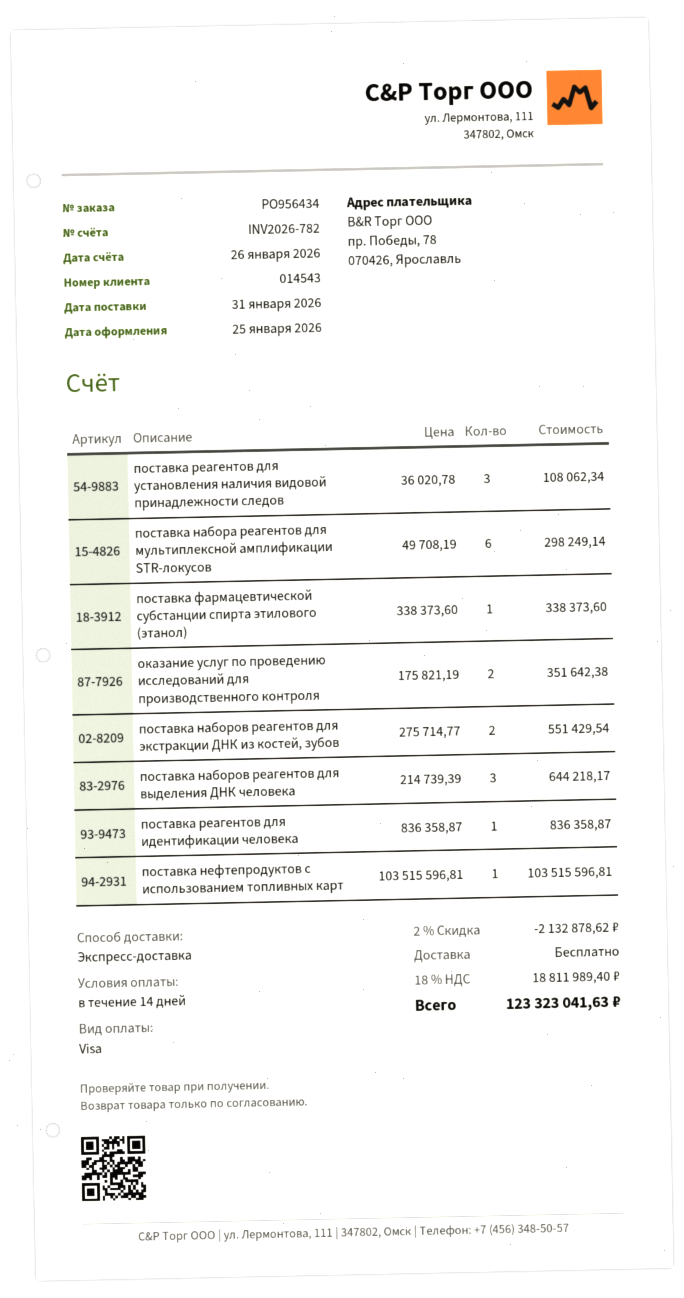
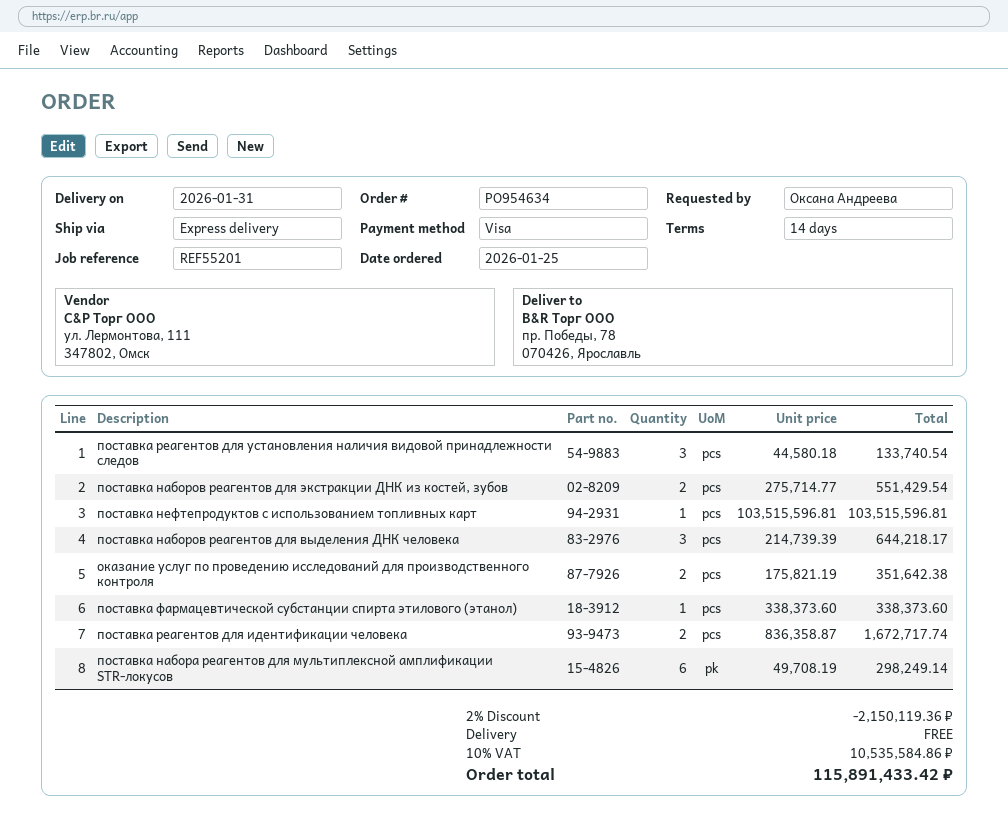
order number: PO956434 -> PO954634
поставка реагентов для установления наличия видовой принадлежности следов: 3 x 36020.78 = 108062.34 -> 3 x 44580.18 = 133740.54
поставка реагентов для идентификации человека: 1 x 836358.87 = 836358.87 -> 2 x 836358.87 = 1672717.74
discount: 2% = 2132878.62 -> 2% = 2150119.36
tax: 18% = 18811989.40 -> 10% = 10535584.86
total: 123323041.63 -> 115891433.42

